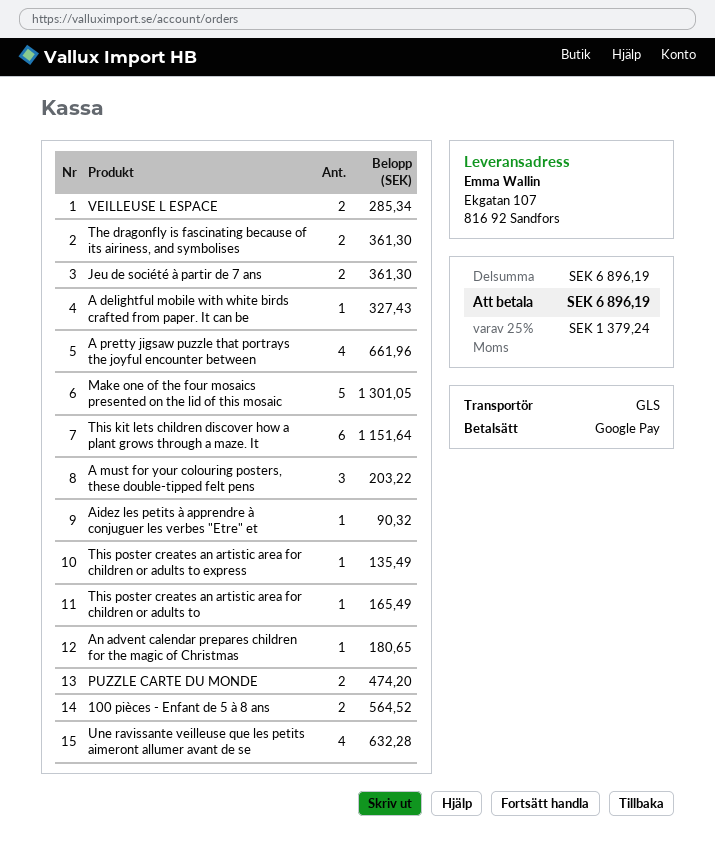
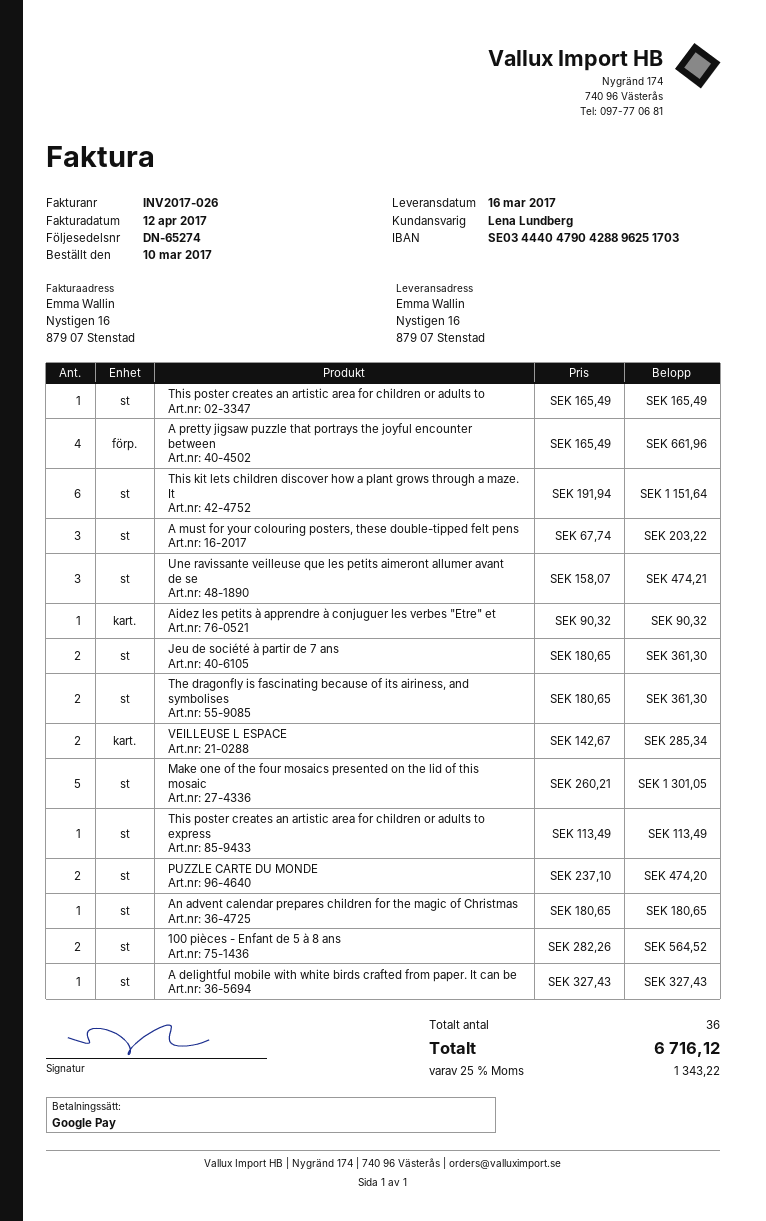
ship to: Ekgatan 107, 816 92 Sandfors -> Nystigen 16, 879 07 Stenstad
This poster creates an artistic area for children or adults to express: 1 for 135.49 -> 1 for 113.49
Une ravissante veilleuse que les petits aimeront allumer avant de se: 4 for 632.28 -> 3 for 474.21
tax: 25% = 1379.24 -> 25% = 1343.22
total: 6896.19 -> 6716.12

